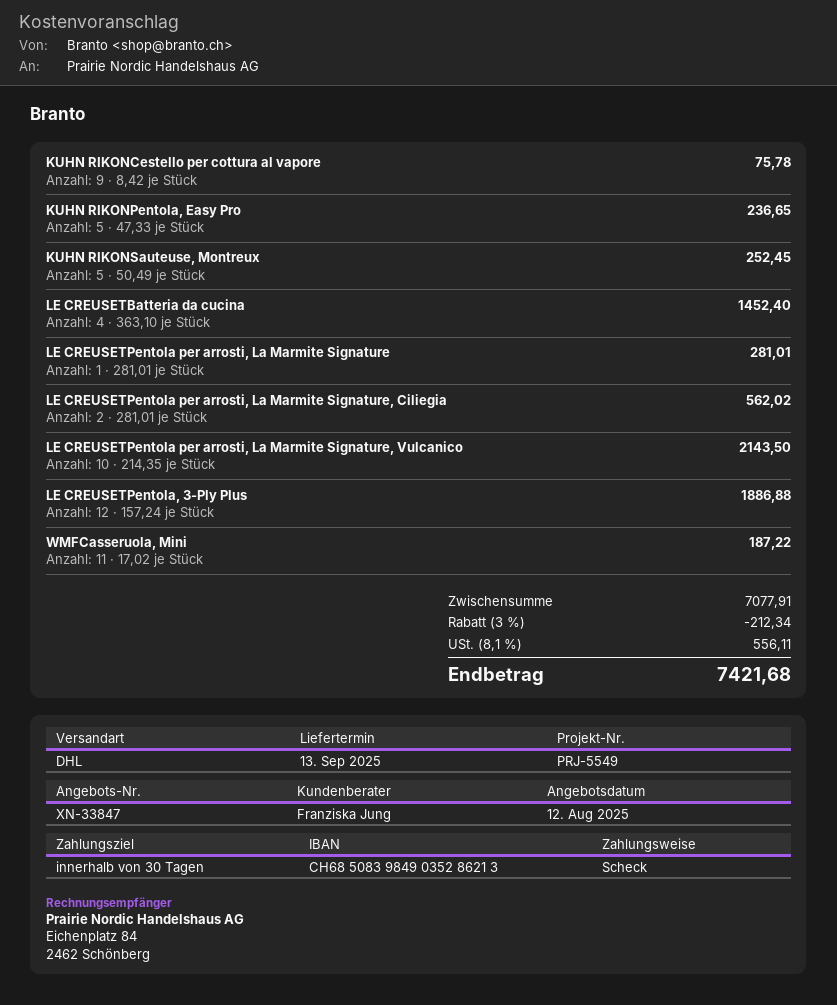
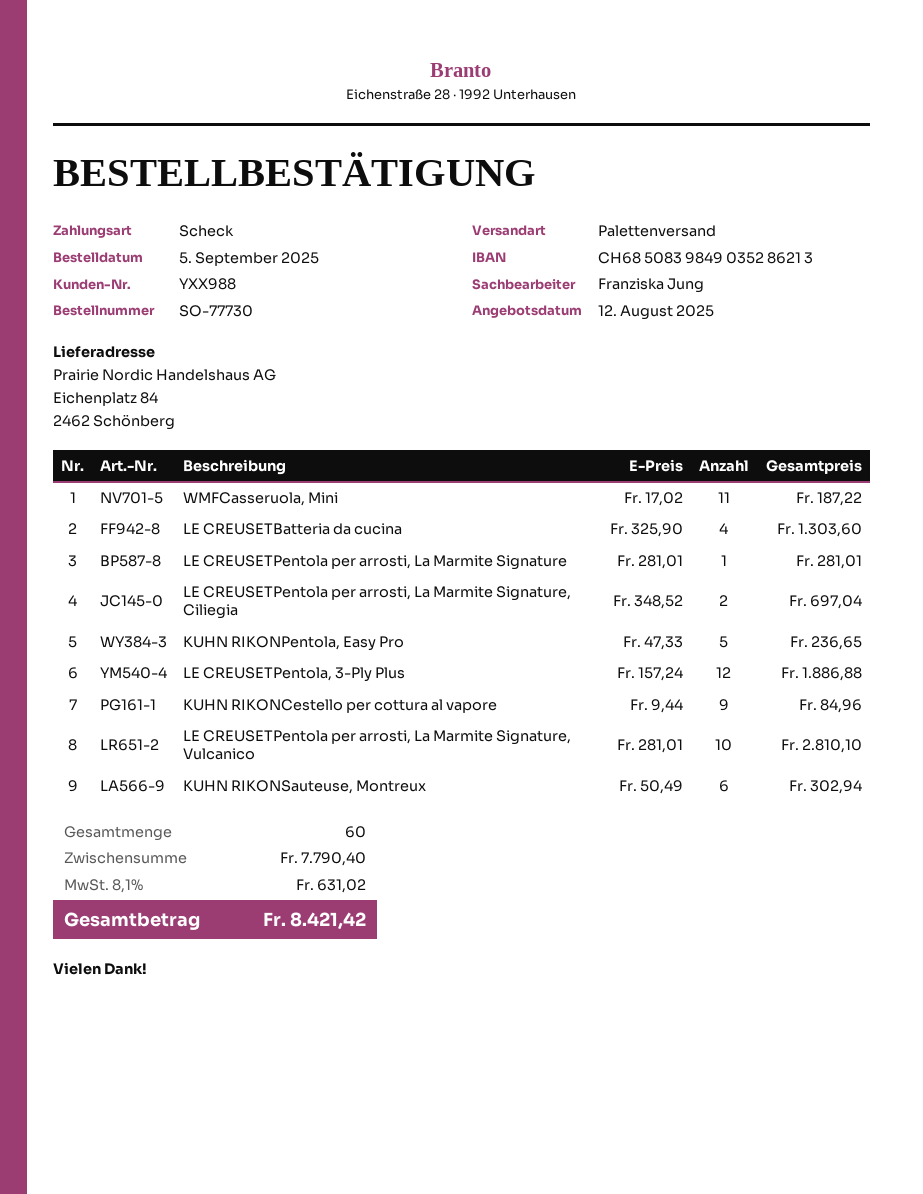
shipping method: DHL -> pallet freight
KUHN RIKONCestello per cottura al vapore: 9 x 8.42 = 75.78 -> 9 x 9.44 = 84.96
KUHN RIKONSauteuse, Montreux: 5 x 50.49 = 252.45 -> 6 x 50.49 = 302.94
LE CREUSETBatteria da cucina: 4 x 363.10 = 1452.40 -> 4 x 325.90 = 1303.60
LE CREUSETPentola per arrosti, La Marmite Signature, Ciliegia: 2 x 281.01 = 562.02 -> 2 x 348.52 = 697.04
LE CREUSETPentola per arrosti, La Marmite Signature, Vulcanico: 10 x 214.35 = 2143.50 -> 10 x 281.01 = 2810.10
subtotal: 7077.91 -> 7790.40
discount: 3% = 212.34 -> none
tax: 8.1% = 556.11 -> 8.1% = 631.02
total: 7421.68 -> 8421.42

